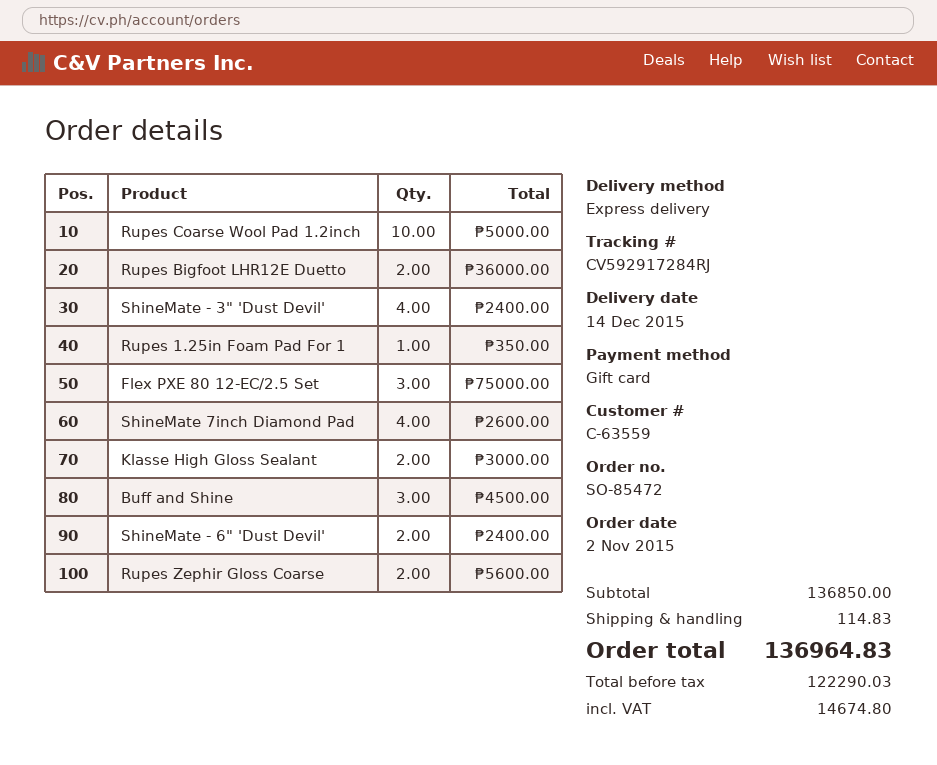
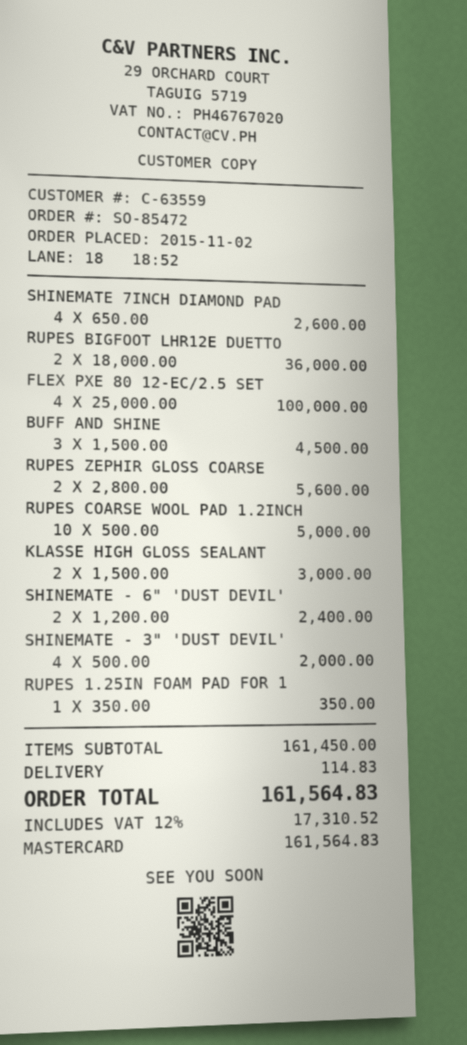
payment method: gift card -> Mastercard
ShineMate - 3" 'Dust Devil': 4 for 2400.00 -> 4 for 2000.00
Flex PXE 80 12-EC/2.5 Set: 3 for 75000.00 -> 4 for 100000.00
subtotal: 136850.00 -> 161450.00
tax: 14674.80 -> 17310.52
total: 136964.83 -> 161564.83

